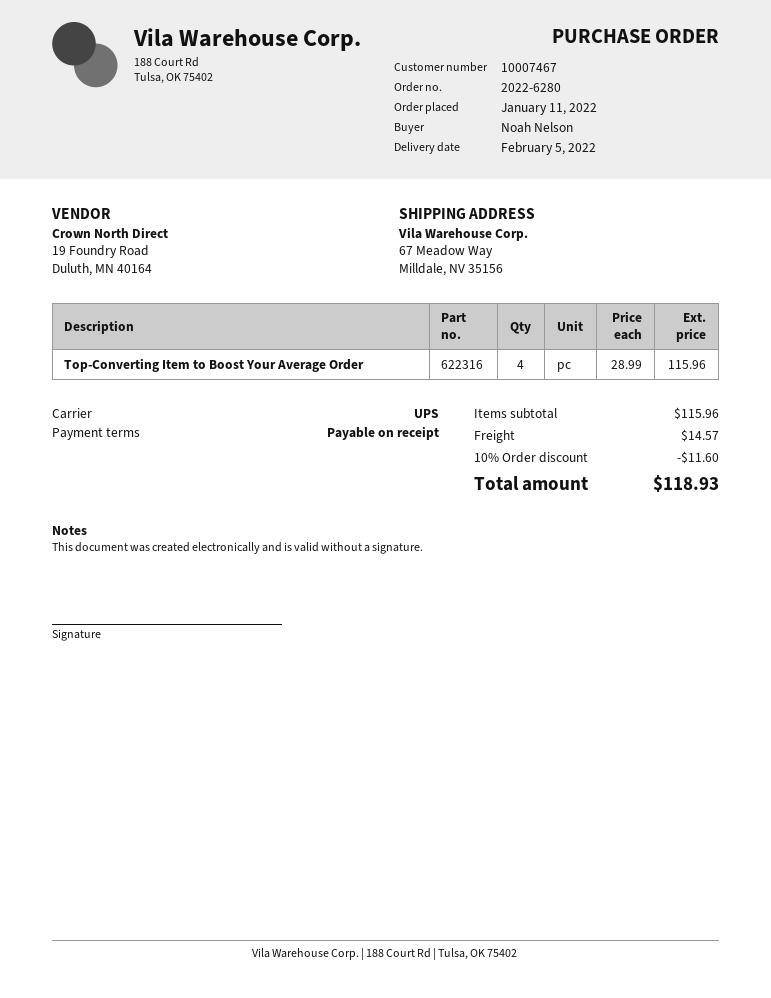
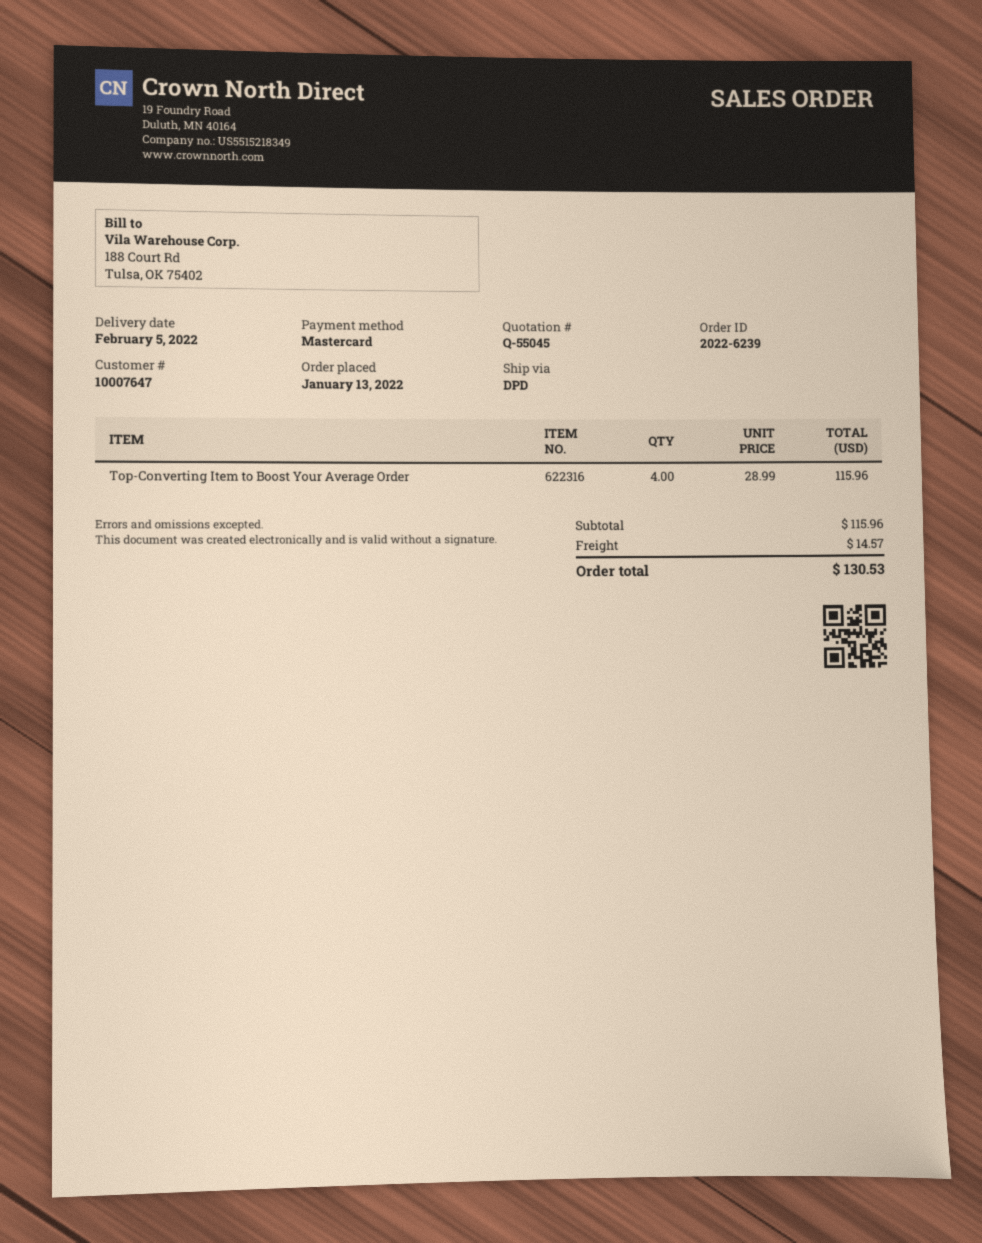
order number: 2022-6280 -> 2022-6239
order date: 2022-01-11 -> 2022-01-13
customer number: 10007467 -> 10007647
shipping method: UPS -> DPD
discount: 10% = 11.60 -> none
total: 118.93 -> 130.53

